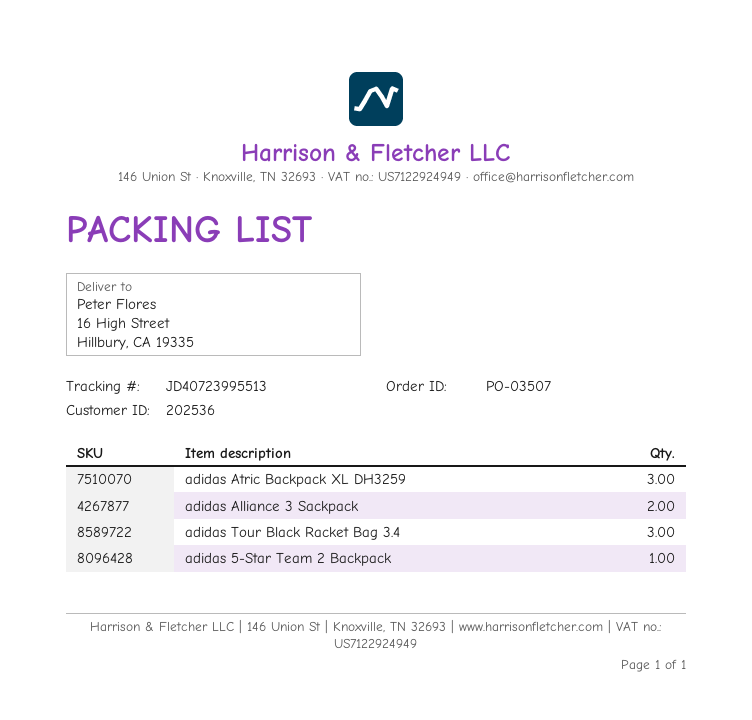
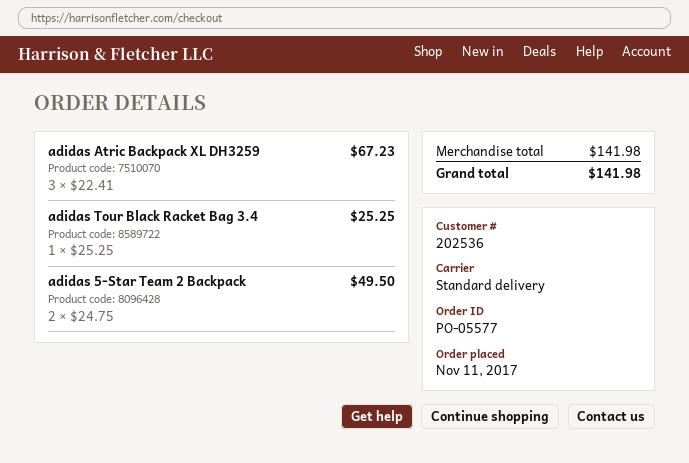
order number: PO-03507 -> PO-05577
adidas Alliance 3 Sackpack: 2 -> none
adidas Tour Black Racket Bag 3.4: 3 -> 1
adidas 5-Star Team 2 Backpack: 1 -> 2

